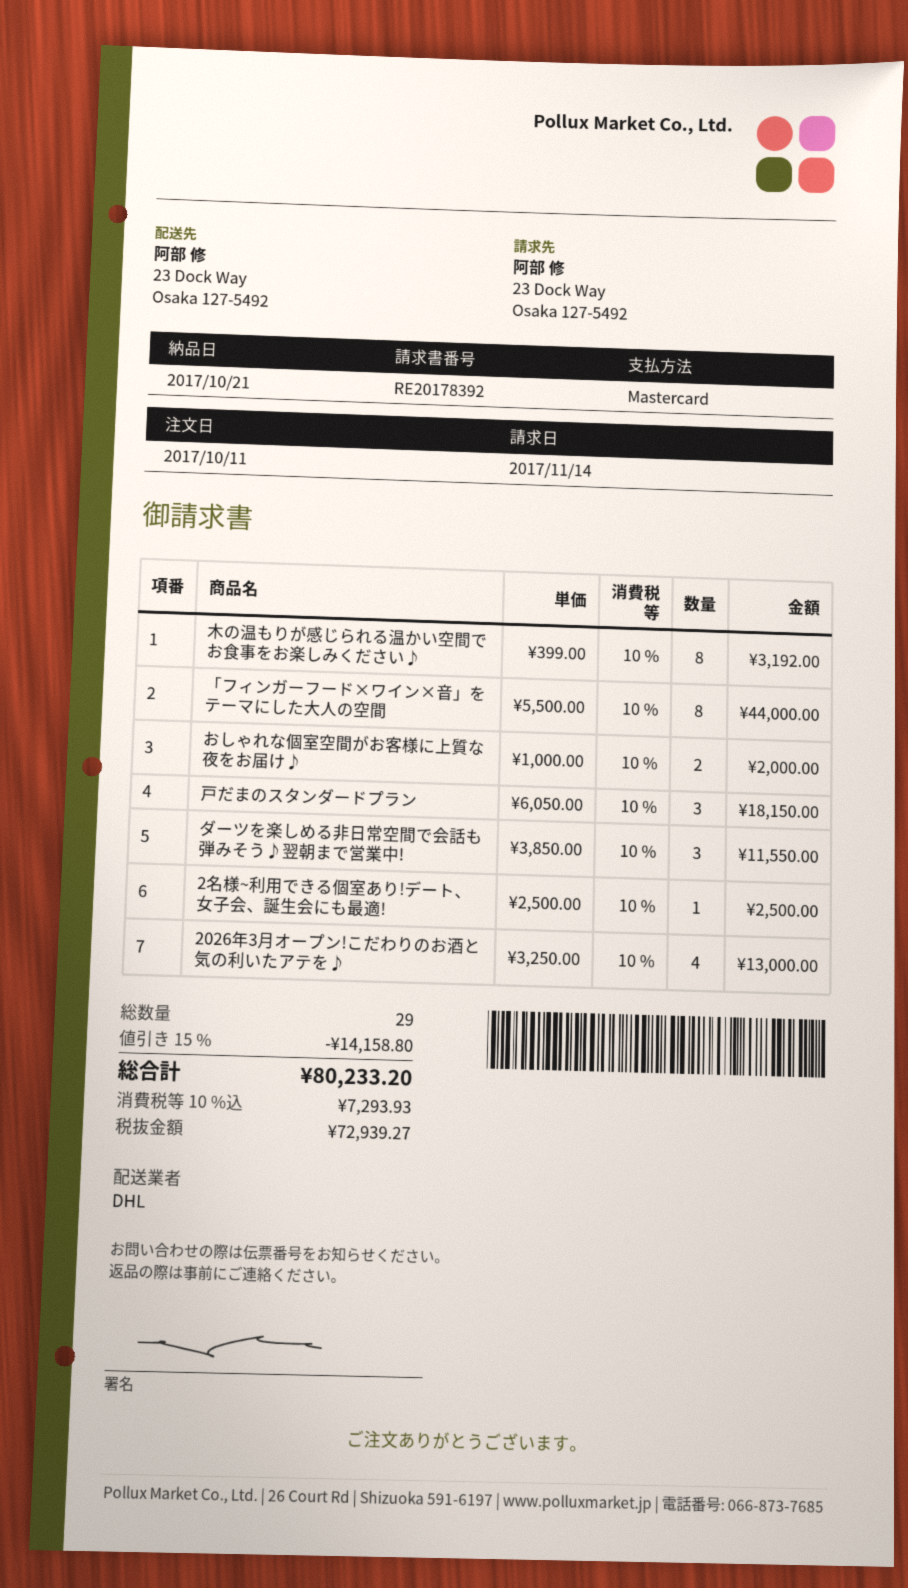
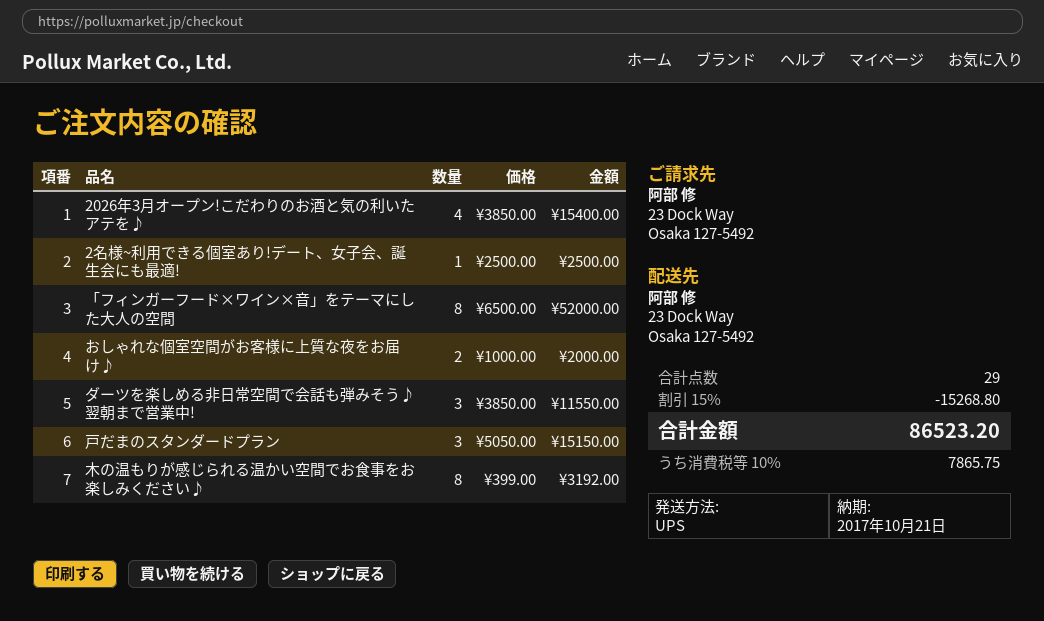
shipping method: DHL -> UPS
「フィンガーフード×ワイン×音」をテーマにした大人の空間: 8 x 5500.00 = 44000.00 -> 8 x 6500.00 = 52000.00
戸だまのスタンダードプラン: 3 x 6050.00 = 18150.00 -> 3 x 5050.00 = 15150.00
2026年3月オープン!こだわりのお酒と気の利いたアテを♪: 4 x 3250.00 = 13000.00 -> 4 x 3850.00 = 15400.00
discount: 15% = 14158.80 -> 15% = 15268.80
tax: 10% = 7293.93 -> 10% = 7865.75
total: 80233.20 -> 86523.20

